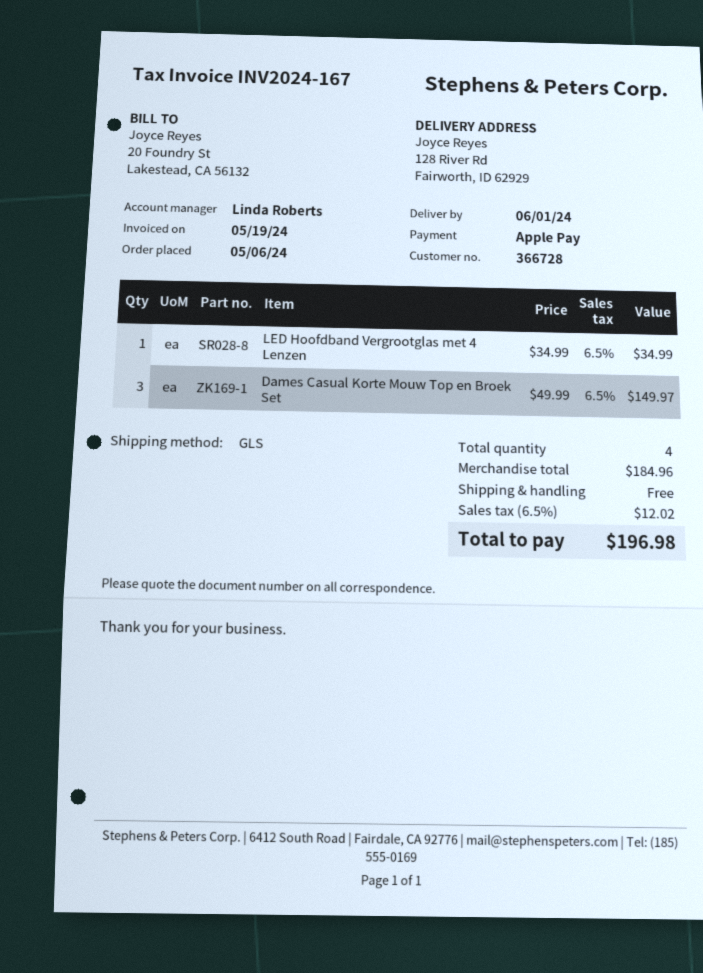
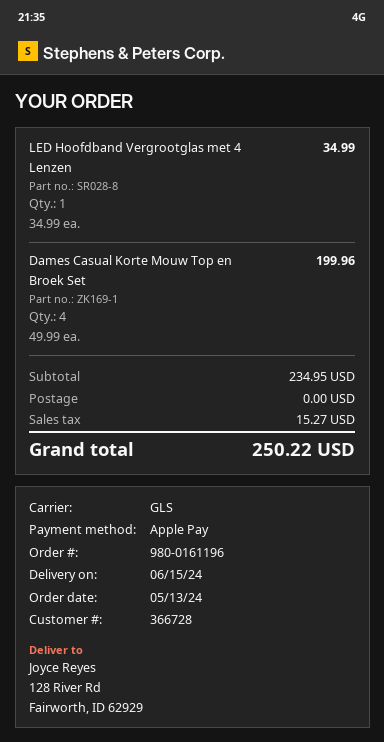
order date: 2024-05-06 -> 2024-05-13
delivery date: 2024-06-01 -> 2024-06-15
Dames Casual Korte Mouw Top en Broek Set: 3 x 49.99 = 149.97 -> 4 x 49.99 = 199.96
subtotal: 184.96 -> 234.95
tax: 12.02 -> 15.27
total: 196.98 -> 250.22

